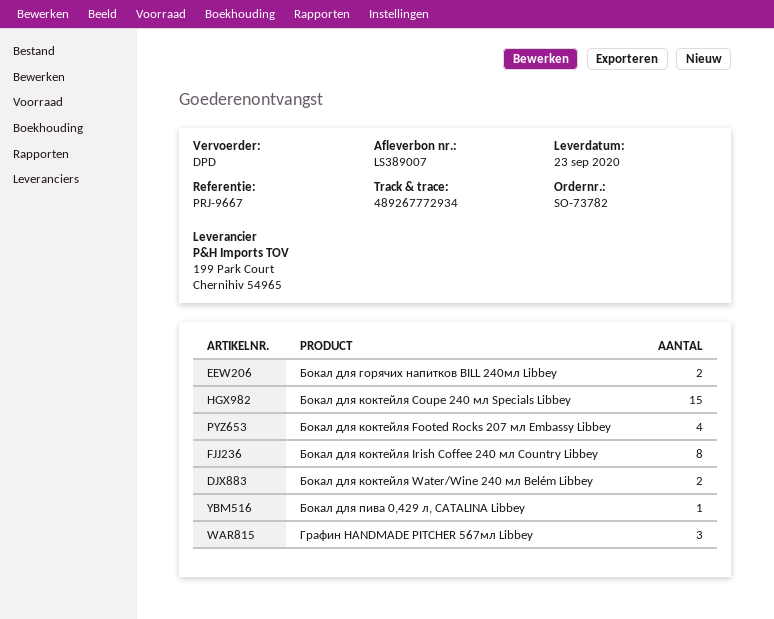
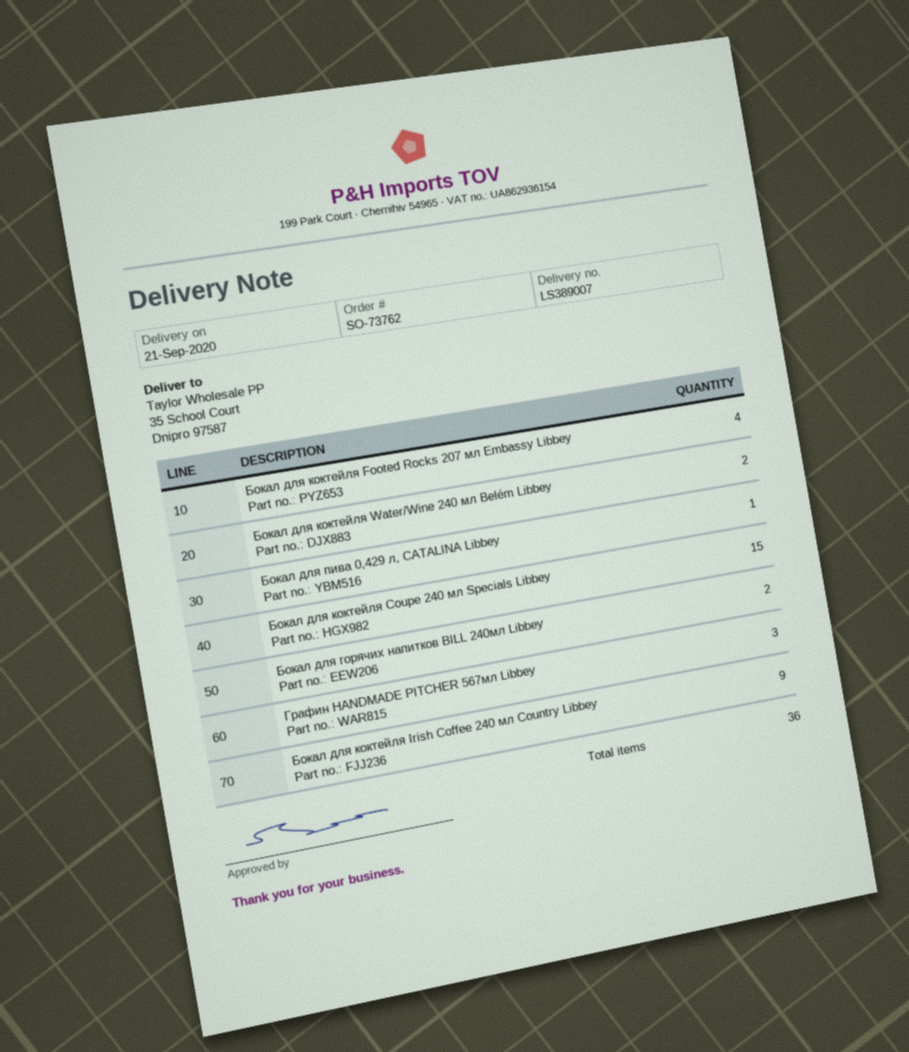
order number: SO-73782 -> SO-73762
delivery date: 2020-09-23 -> 2020-09-21
Бокал для коктейля Irish Coffee 240 мл Country Libbey: 8 -> 9

